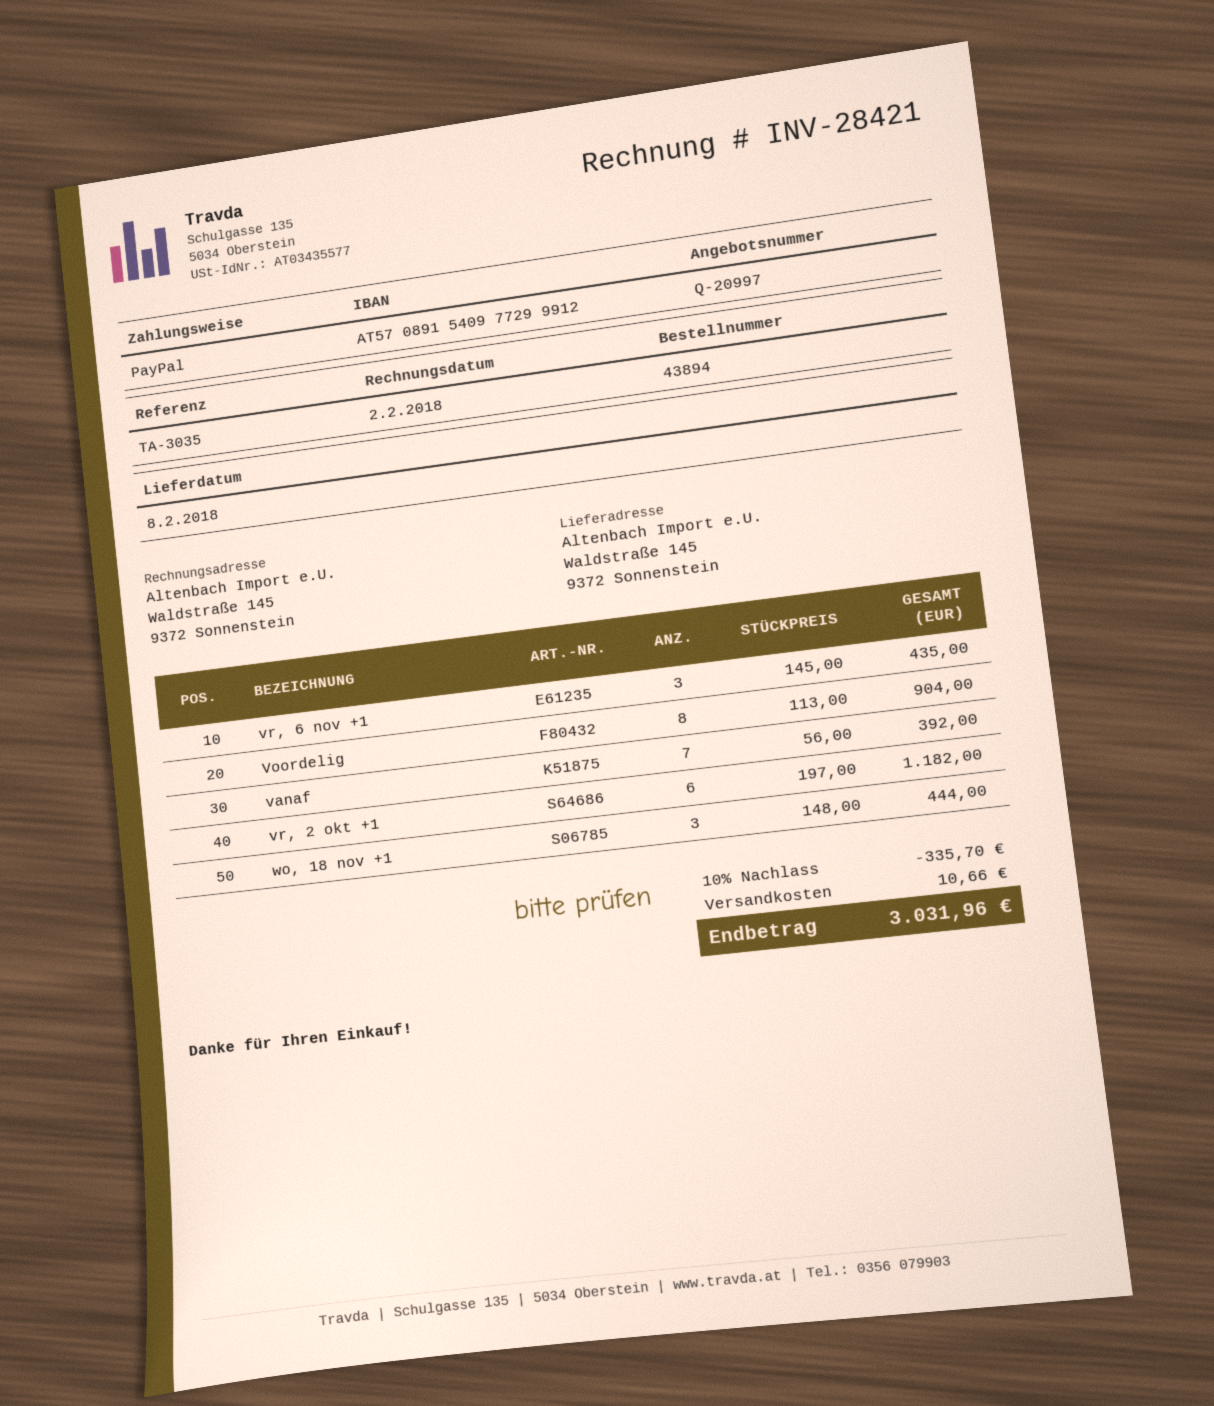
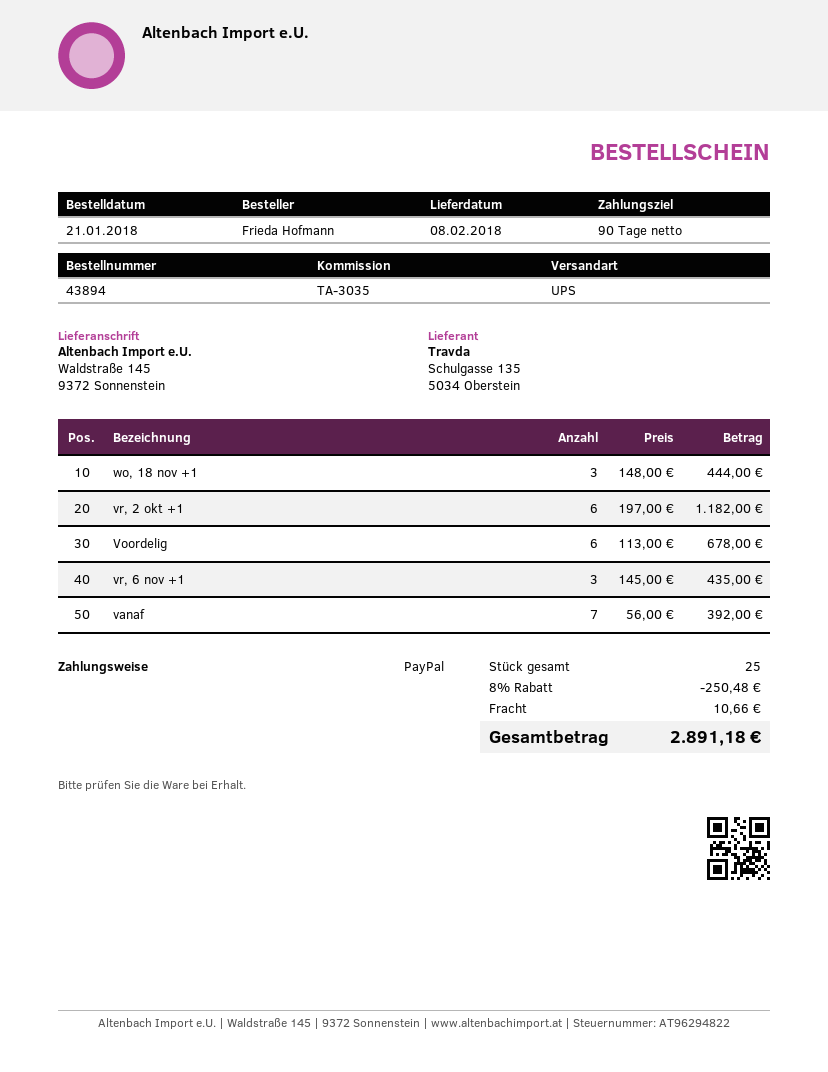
Voordelig: 8 x 113.00 = 904.00 -> 6 x 113.00 = 678.00
discount: 10% = 335.70 -> 8% = 250.48
total: 3031.96 -> 2891.18

